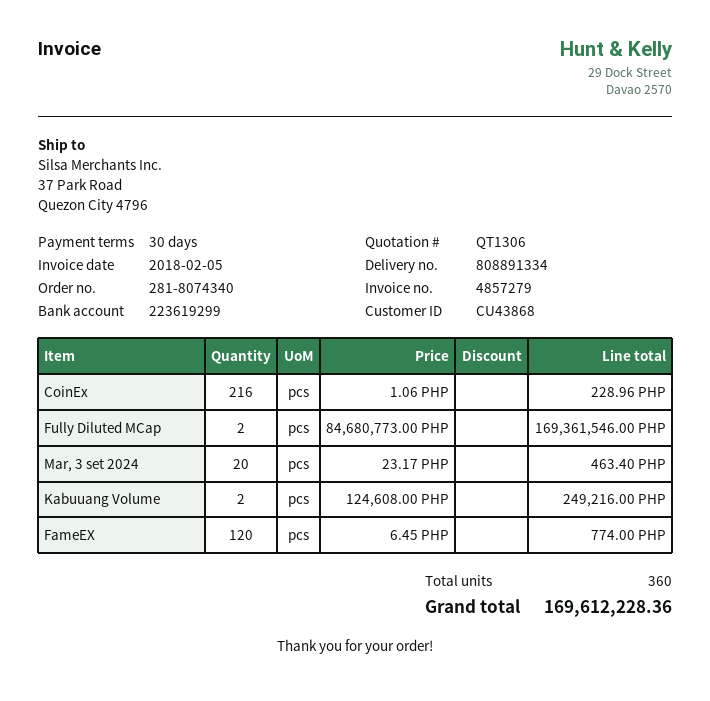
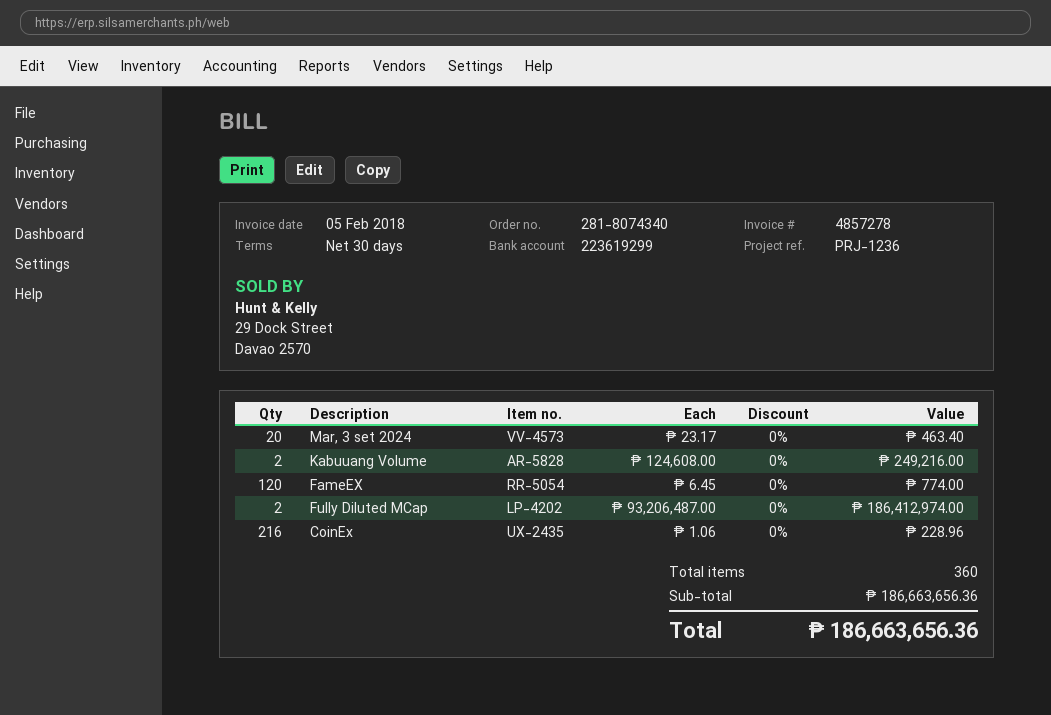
invoice number: 4857279 -> 4857278
Fully Diluted MCap: 2 x 84680773.00 = 169361546.00 -> 2 x 93206487.00 = 186412974.00
total: 169612228.36 -> 186663656.36

